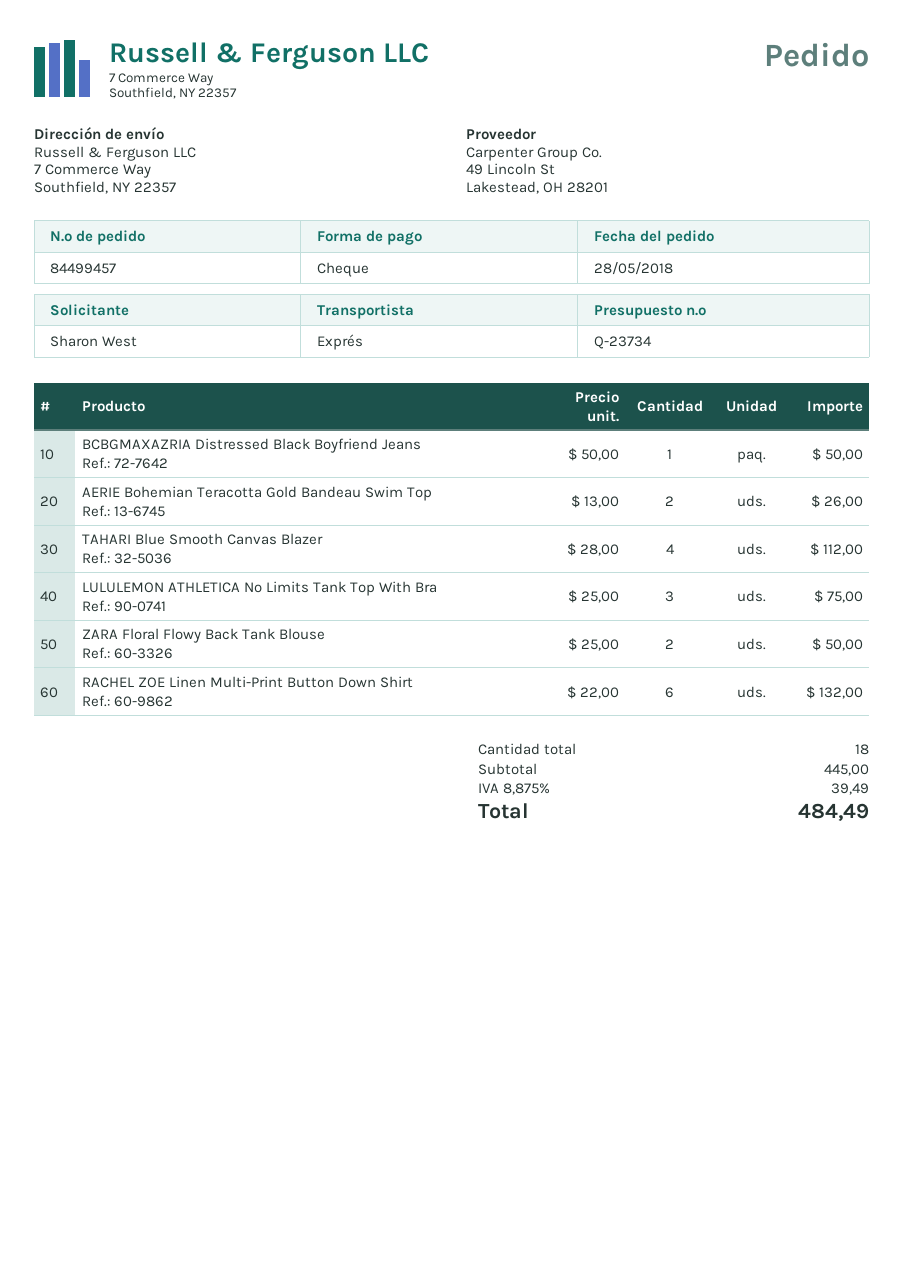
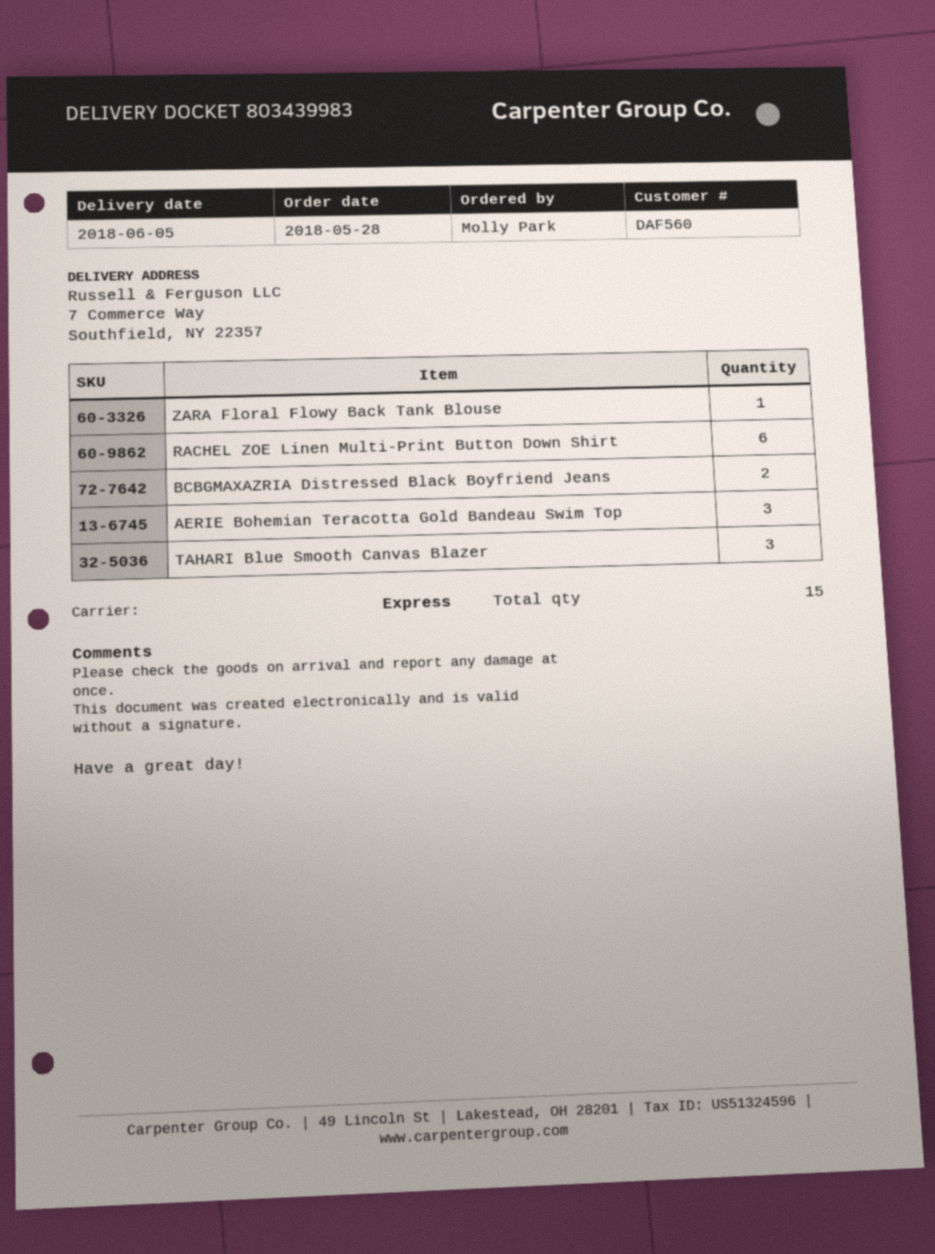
ordered by: Sharon West -> Molly Park
BCBGMAXAZRIA Distressed Black Boyfriend Jeans: 1 -> 2
AERIE Bohemian Teracotta Gold Bandeau Swim Top: 2 -> 3
TAHARI Blue Smooth Canvas Blazer: 4 -> 3
LULULEMON ATHLETICA No Limits Tank Top With Bra: 3 -> none
ZARA Floral Flowy Back Tank Blouse: 2 -> 1
total quantity: 18 -> 15

